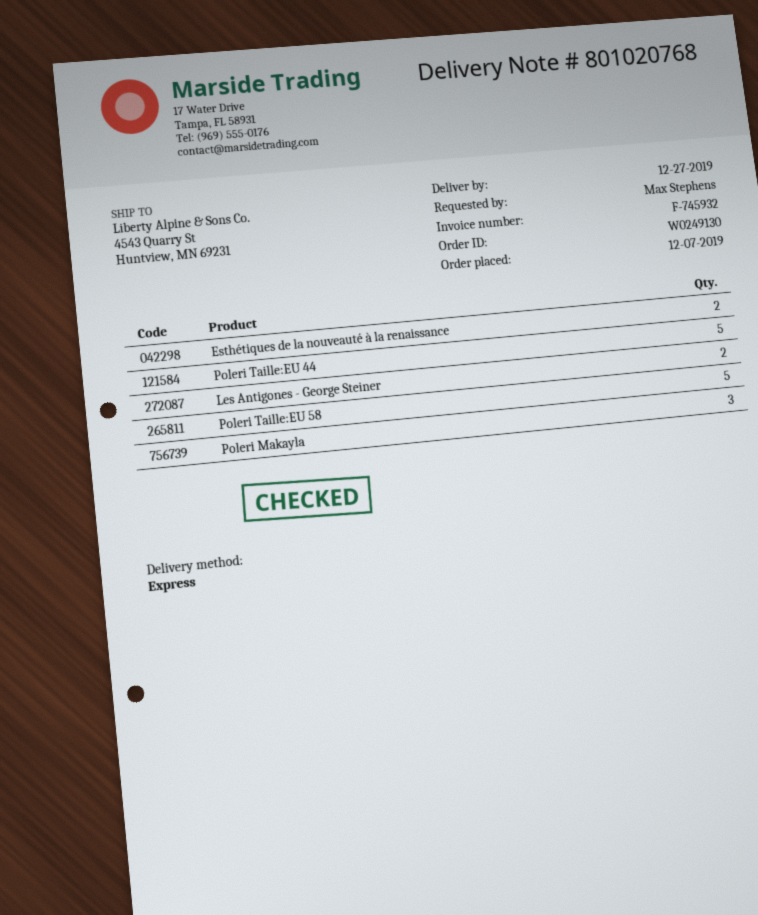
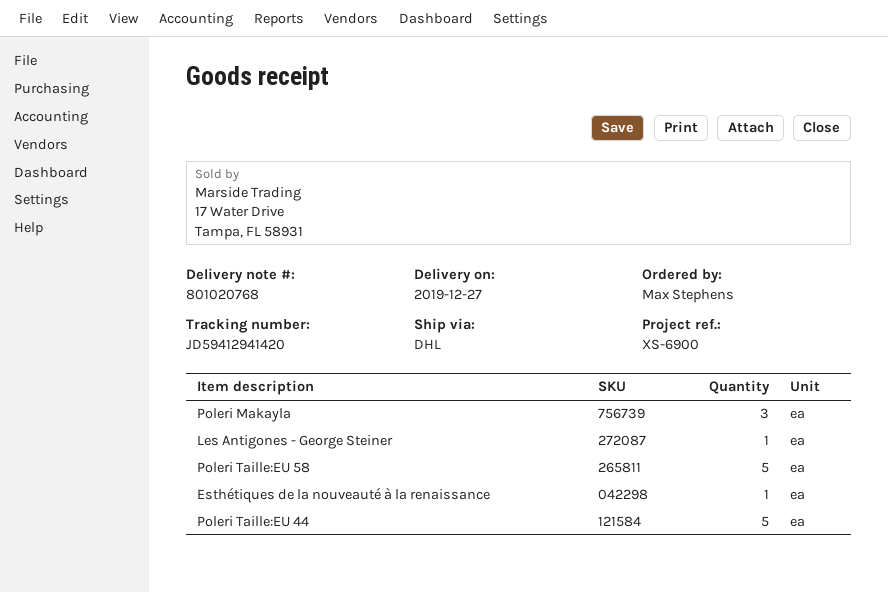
shipping method: express -> DHL
Esthétiques de la nouveauté à la renaissance: 2 -> 1
Les Antigones - George Steiner: 2 -> 1

